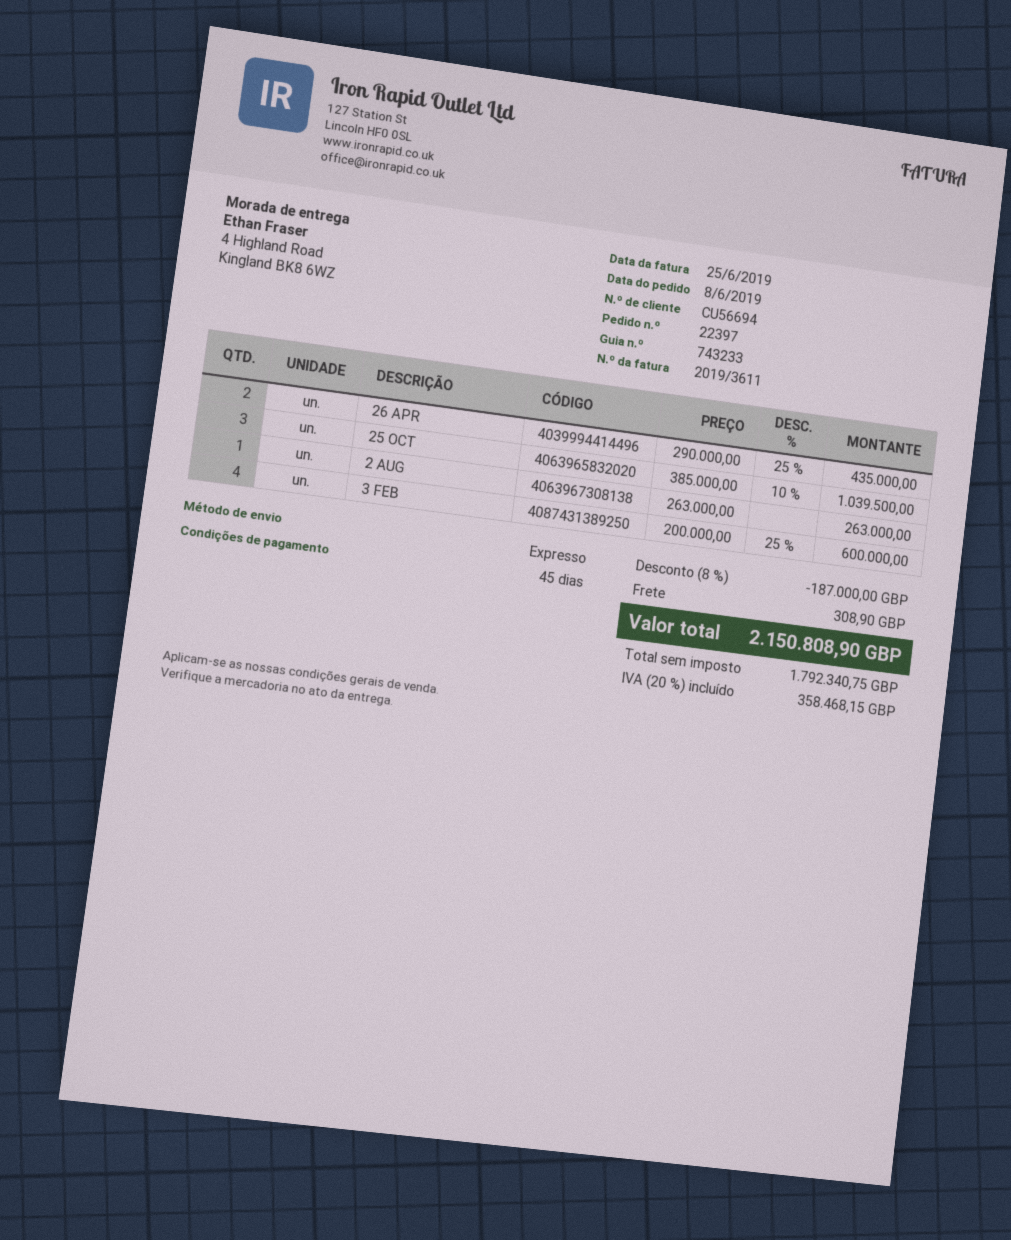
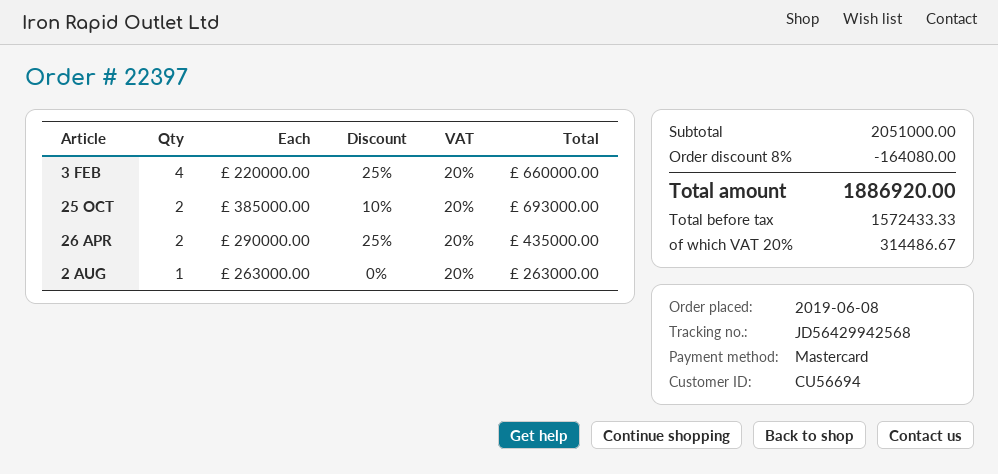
25 OCT: 3 x 385000.00 - 10% = 1039500.00 -> 2 x 385000.00 - 10% = 693000.00
3 FEB: 4 x 200000.00 - 25% = 600000.00 -> 4 x 220000.00 - 25% = 660000.00
discount: 8% = 187000.00 -> 8% = 164080.00
shipping: 308.90 -> none
net: 1792340.75 -> 1572433.33
tax: 20% = 358468.15 -> 20% = 314486.67
total: 2150808.90 -> 1886920.00

